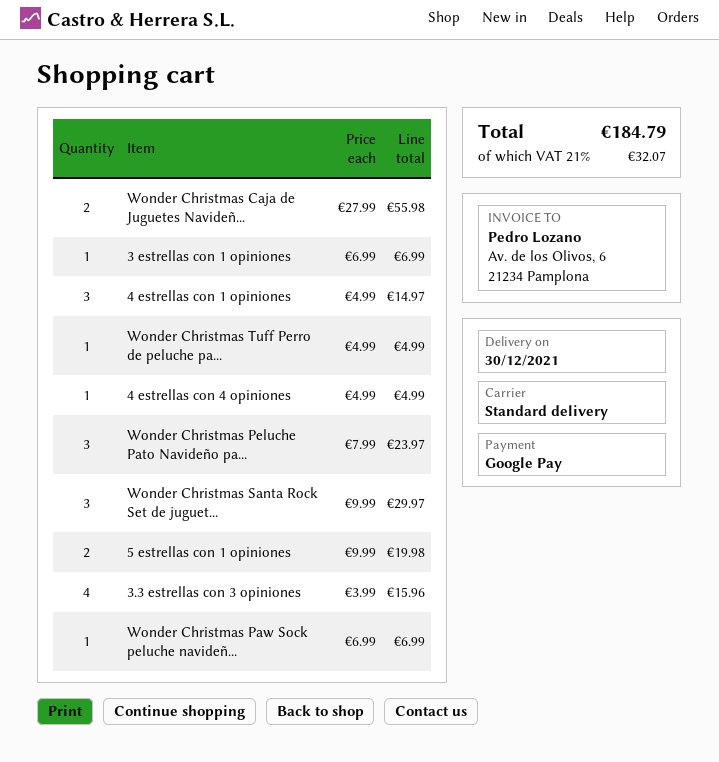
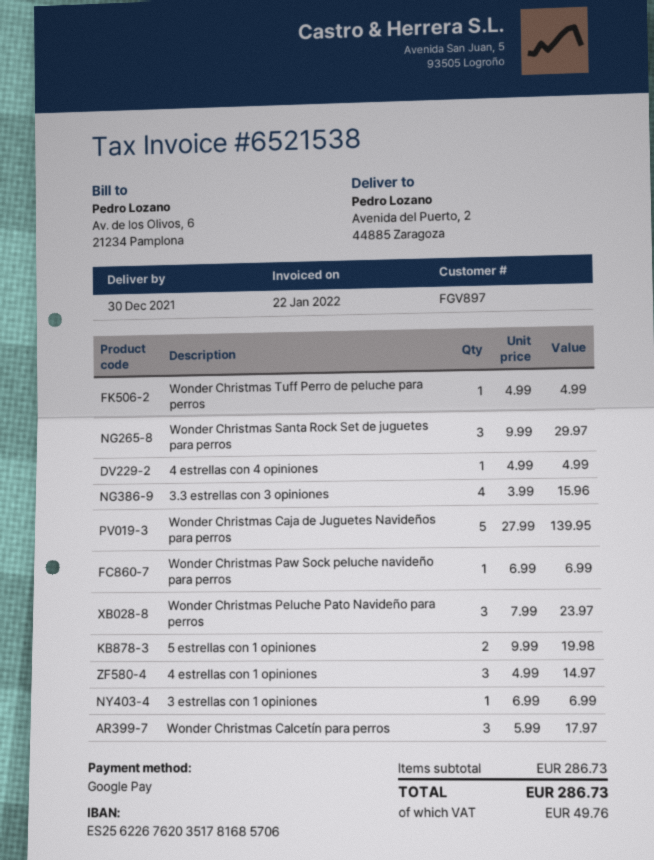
Wonder Christmas Caja de Juguetes Navideñ...: 2 x 27.99 = 55.98 -> 5 x 27.99 = 139.95
Wonder Christmas Calcetín para perros: none -> 3 x 5.99 = 17.97
tax: 32.07 -> 49.76
total: 184.79 -> 286.73

